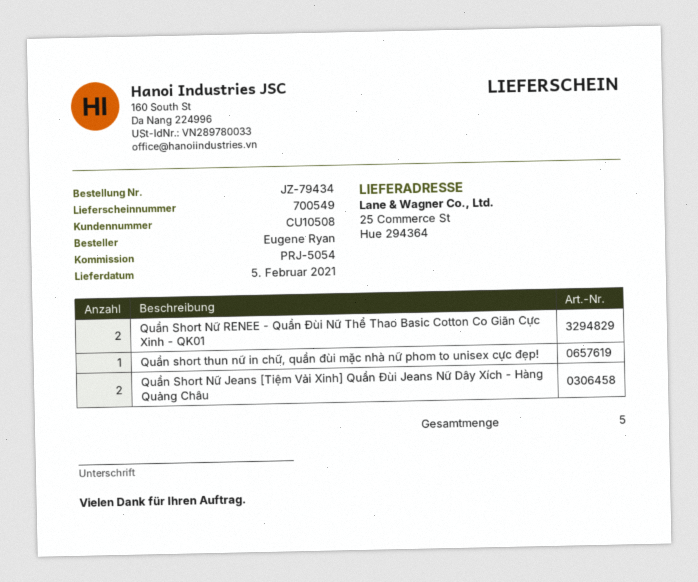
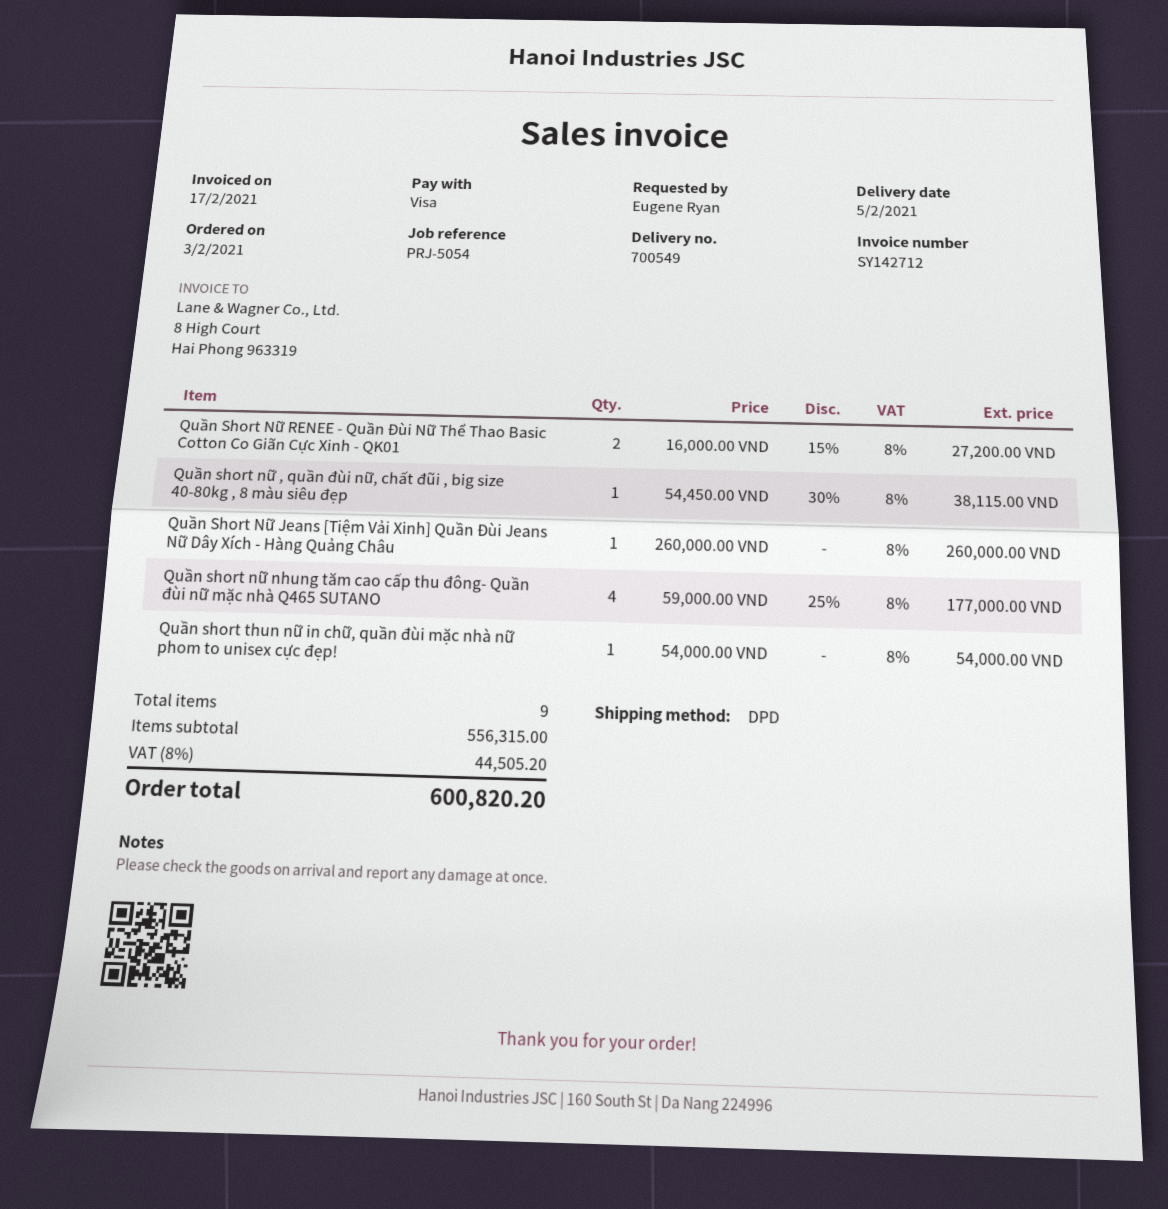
Quần Short Nữ Jeans [Tiệm Vải Xinh] Quần Đùi Jeans Nữ Dây Xích - Hàng Quảng Châu: 2 -> 1
Quần short nữ , quần đùi nữ, chất đũi , big size 40-80kg , 8 màu siêu đẹp: none -> 1
Quần short nữ nhung tăm cao cấp thu đông- Quần đùi nữ mặc nhà Q465 SUTANO: none -> 4
total quantity: 5 -> 9

